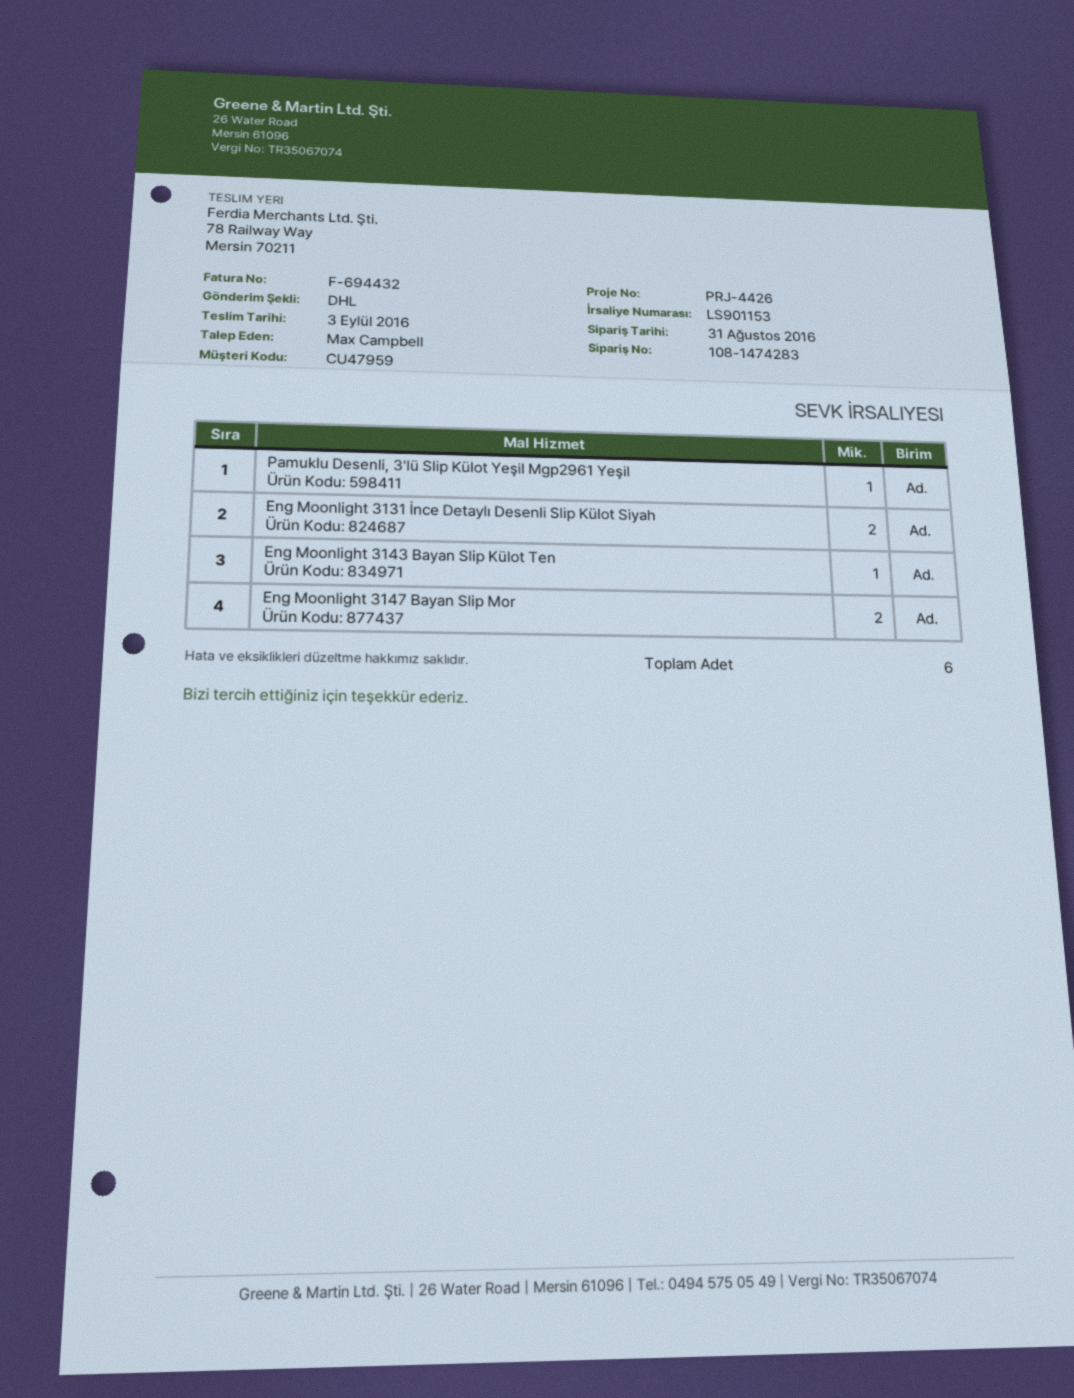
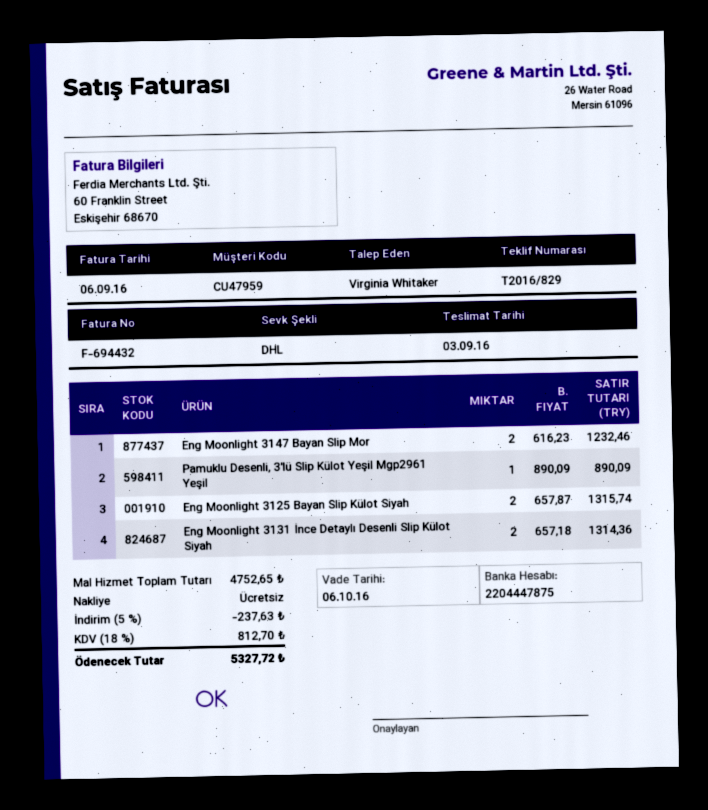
ordered by: Max Campbell -> Virginia Whitaker
Eng Moonlight 3143 Bayan Slip Külot Ten: 1 -> none
Eng Moonlight 3125 Bayan Slip Külot Siyah: none -> 2

